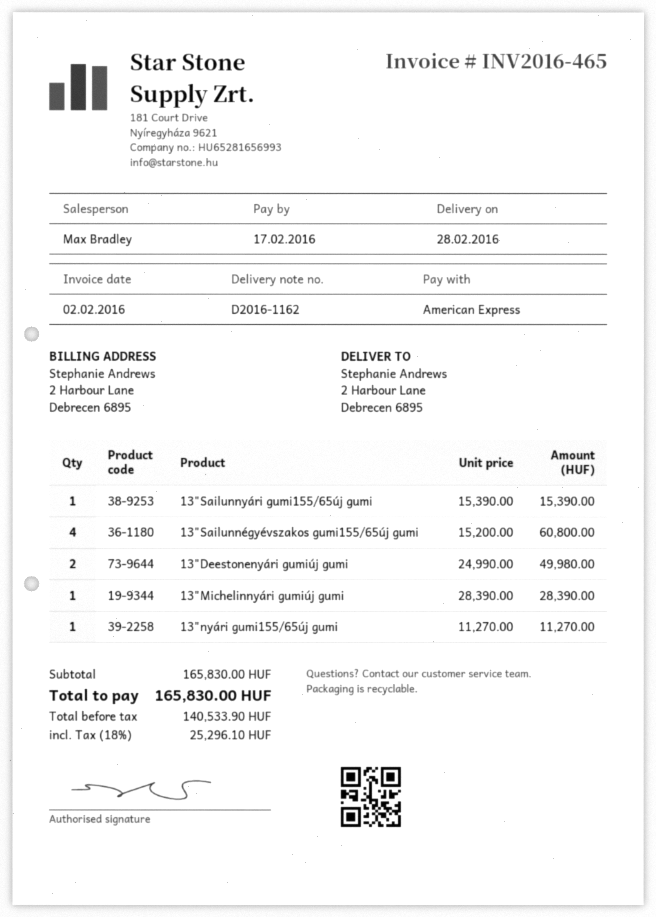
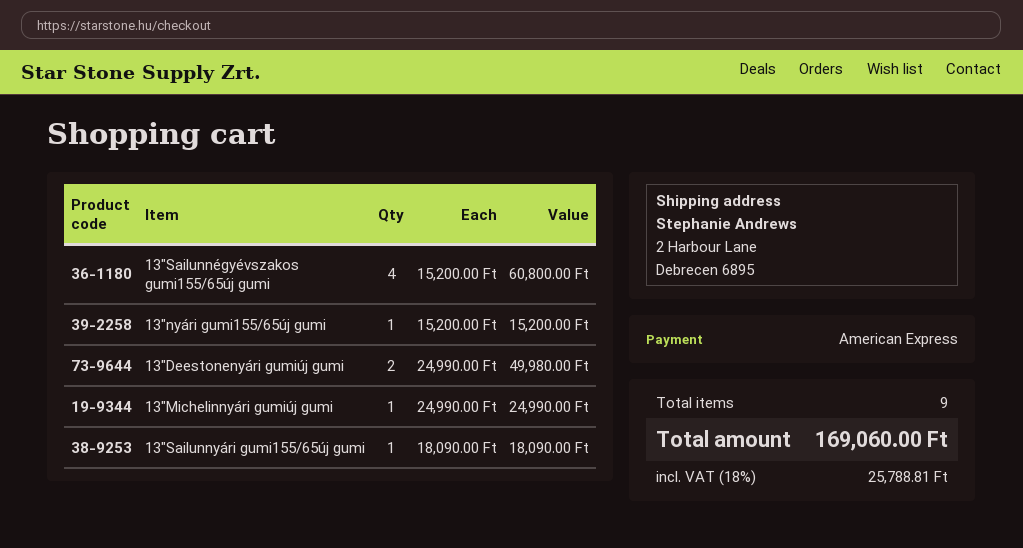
13"Sailunnyári gumi155/65új gumi: 1 x 15390.00 = 15390.00 -> 1 x 18090.00 = 18090.00
13"Michelinnyári gumiúj gumi: 1 x 28390.00 = 28390.00 -> 1 x 24990.00 = 24990.00
13"nyári gumi155/65új gumi: 1 x 11270.00 = 11270.00 -> 1 x 15200.00 = 15200.00
tax: 18% = 25296.10 -> 18% = 25788.81
total: 165830.00 -> 169060.00

